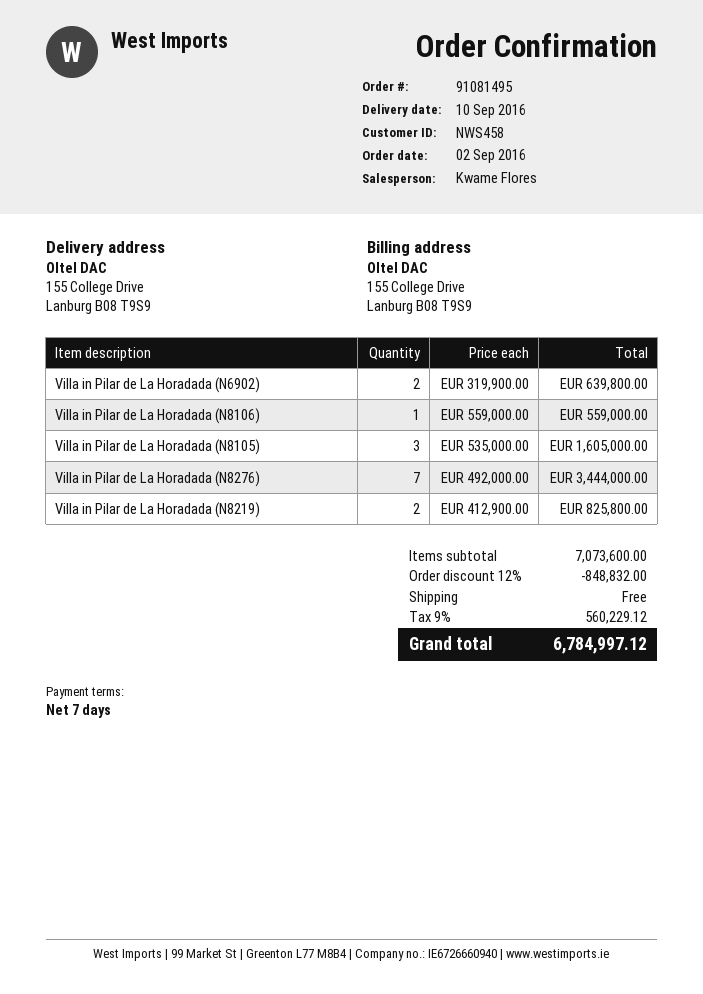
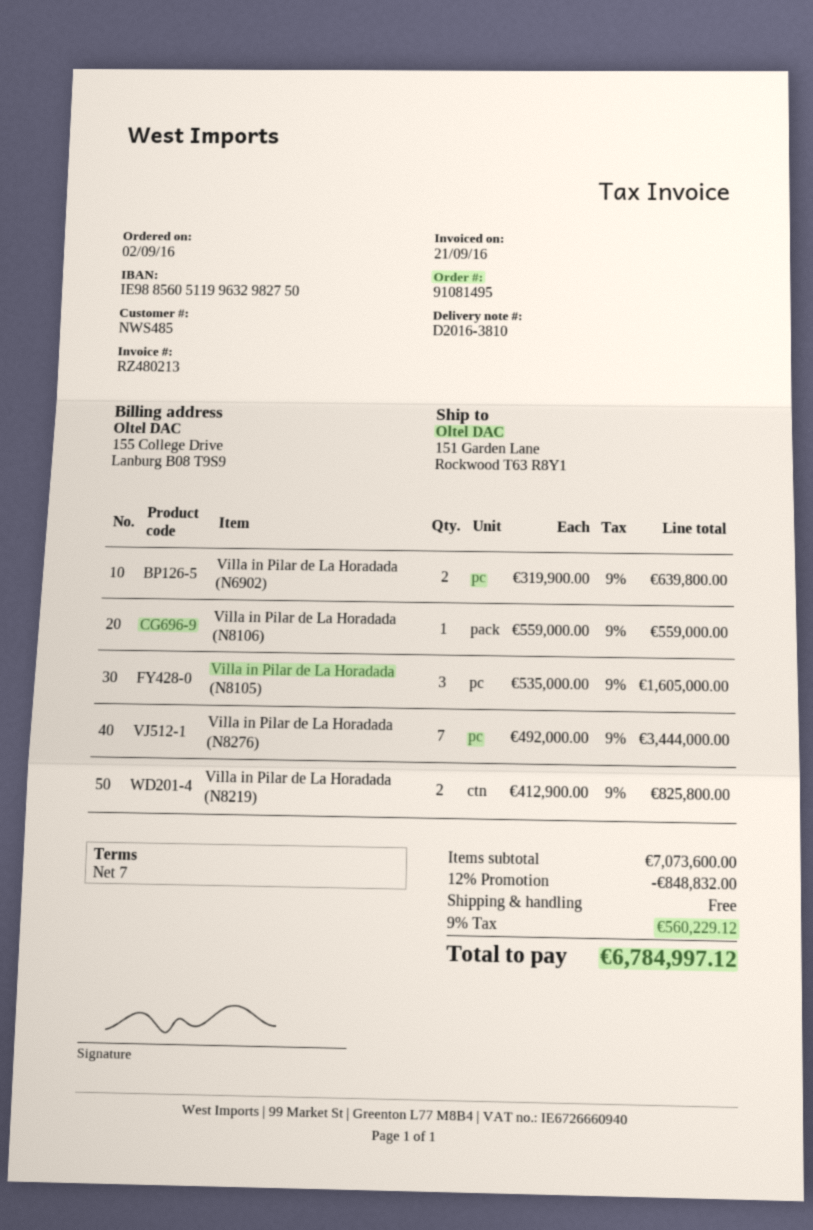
customer number: NWS458 -> NWS485
ship to: 155 College Drive, Lanburg B08 T9S9 -> 151 Garden Lane, Rockwood T63 R8Y1

